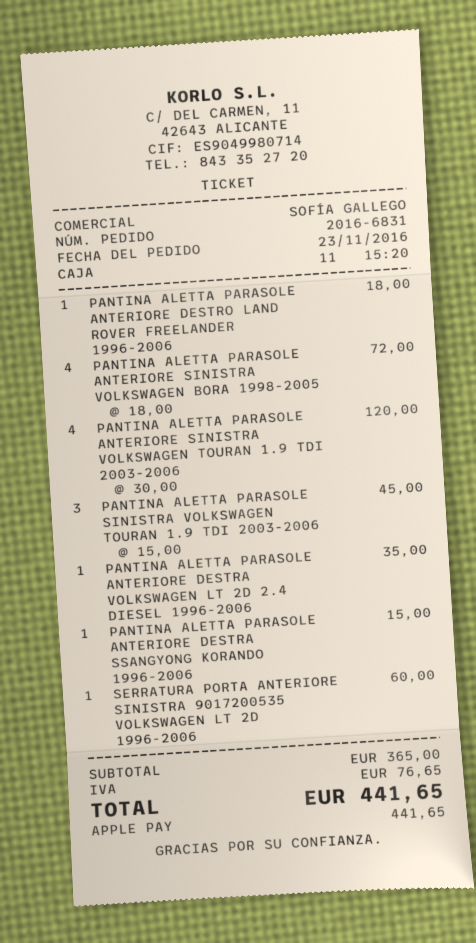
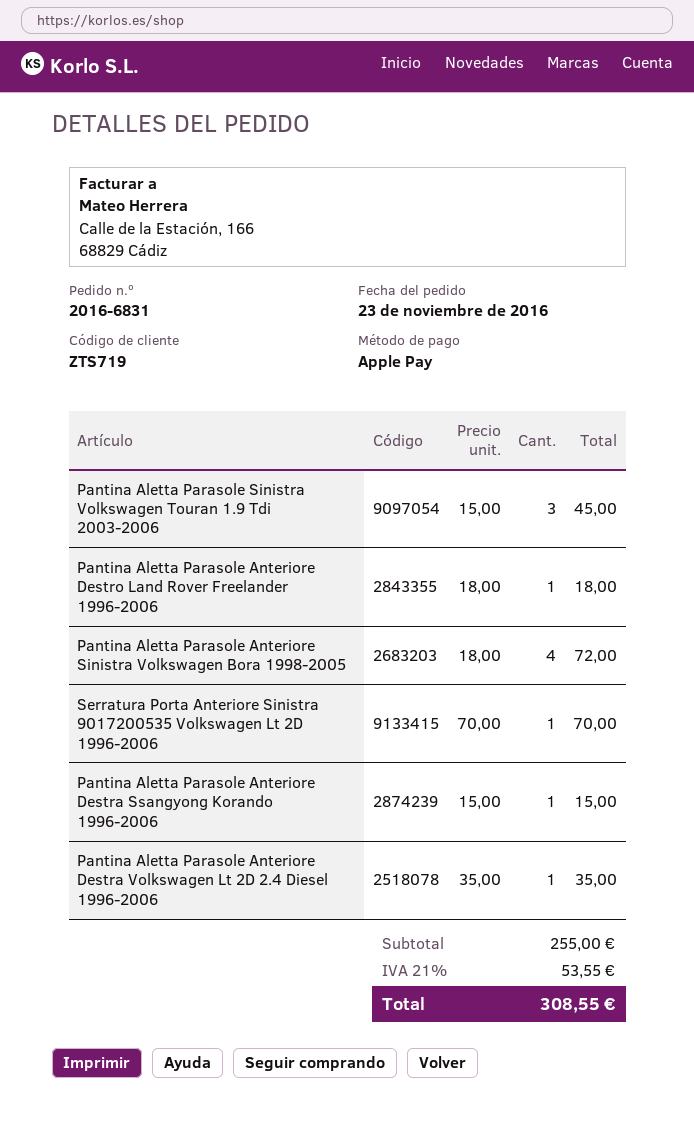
PANTINA ALETTA PARASOLE ANTERIORE SINISTRA VOLKSWAGEN TOURAN 1.9 TDI 2003-2006: 4 x 30.00 = 120.00 -> none
SERRATURA PORTA ANTERIORE SINISTRA 9017200535 VOLKSWAGEN LT 2D 1996-2006: 1 x 60.00 = 60.00 -> 1 x 70.00 = 70.00
subtotal: 365.00 -> 255.00
tax: 76.65 -> 53.55
total: 441.65 -> 308.55

